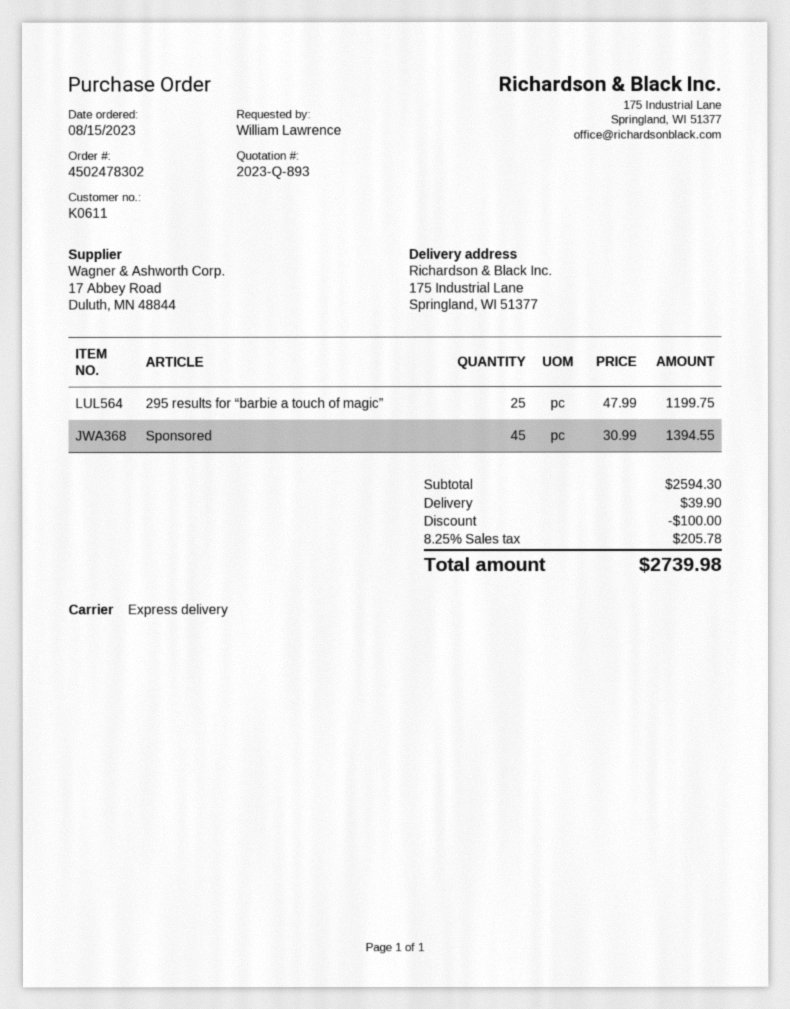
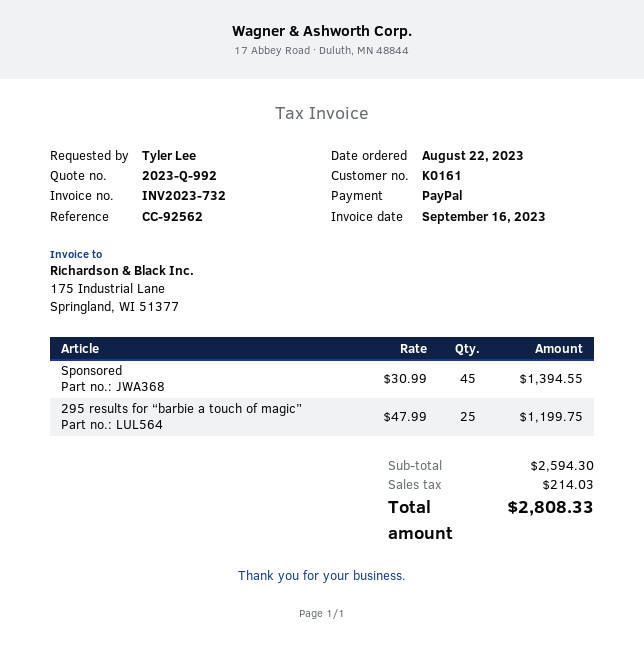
quote number: 2023-Q-893 -> 2023-Q-992
order date: 2023-08-15 -> 2023-08-22
customer number: K0611 -> K0161
ordered by: William Lawrence -> Tyler Lee
discount: 100.00 -> none
shipping: 39.90 -> none
tax: 205.78 -> 214.03
total: 2739.98 -> 2808.33

